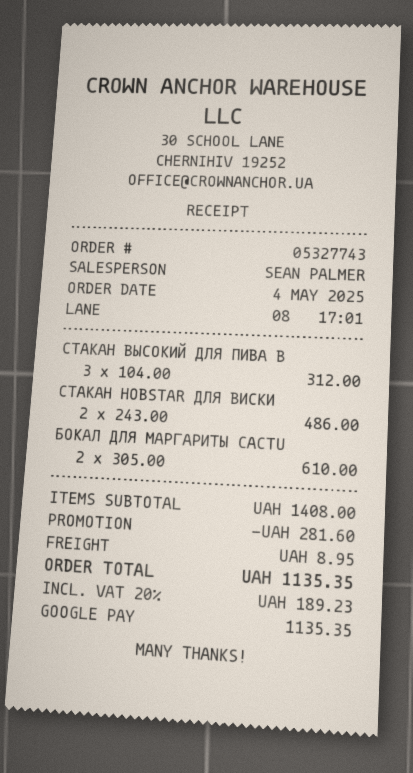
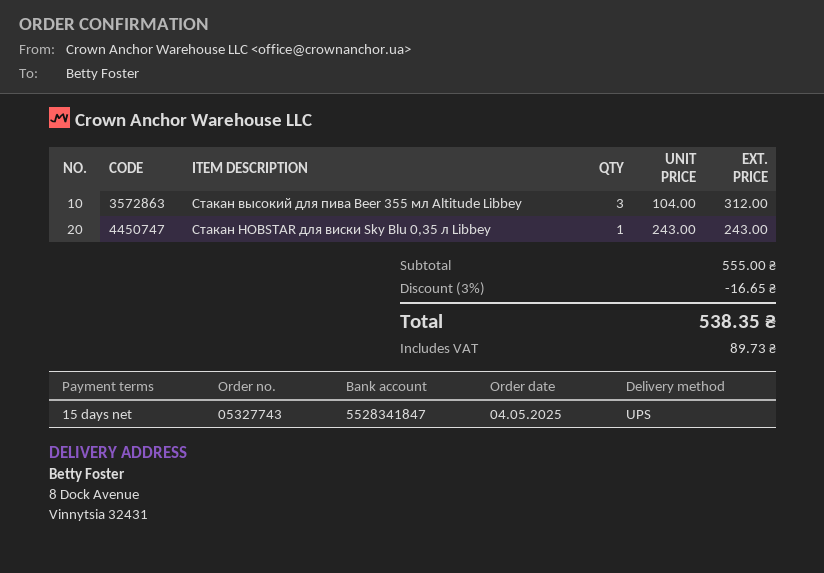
СТАКАН HOBSTAR ДЛЯ ВИСКИ: 2 x 243.00 = 486.00 -> 1 x 243.00 = 243.00
БОКАЛ ДЛЯ МАРГАРИТЫ CACTU: 2 x 305.00 = 610.00 -> none
subtotal: 1408.00 -> 555.00
discount: 281.60 -> 16.65
shipping: 8.95 -> none
tax: 189.23 -> 89.73
total: 1135.35 -> 538.35

